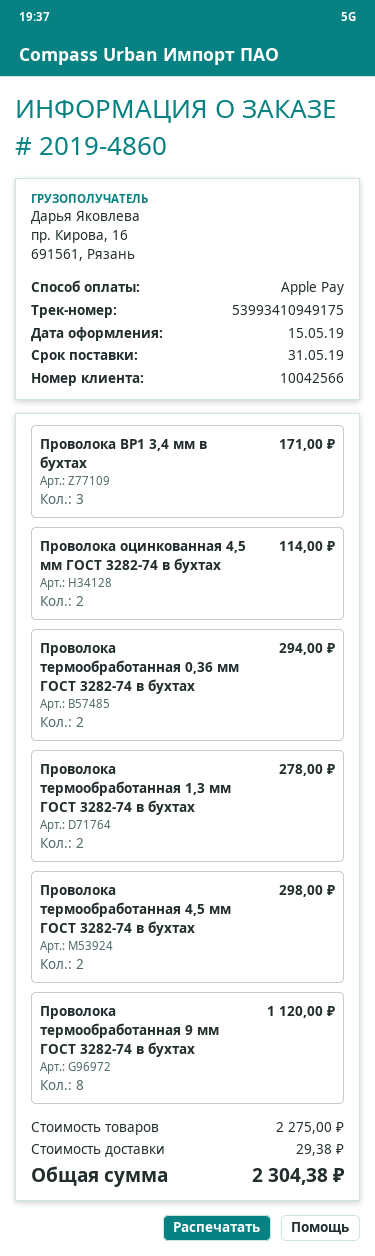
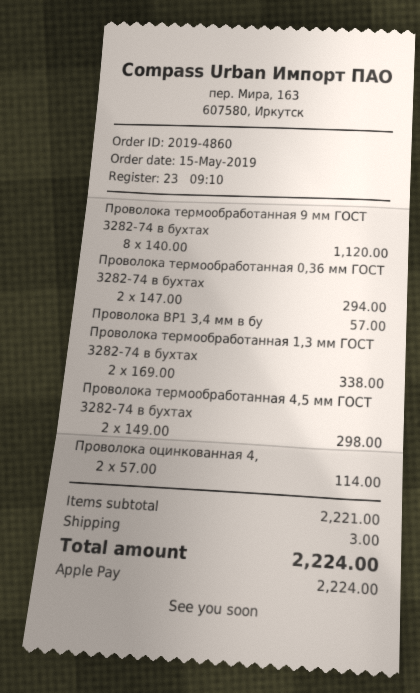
Проволока ВР1 3,4 мм в бухтах: 3 for 171.00 -> 1 for 57.00
Проволока термообработанная 1,3 мм ГОСТ 3282-74 в бухтах: 2 for 278.00 -> 2 for 338.00
subtotal: 2275.00 -> 2221.00
shipping: 29.38 -> 3.00
total: 2304.38 -> 2224.00

